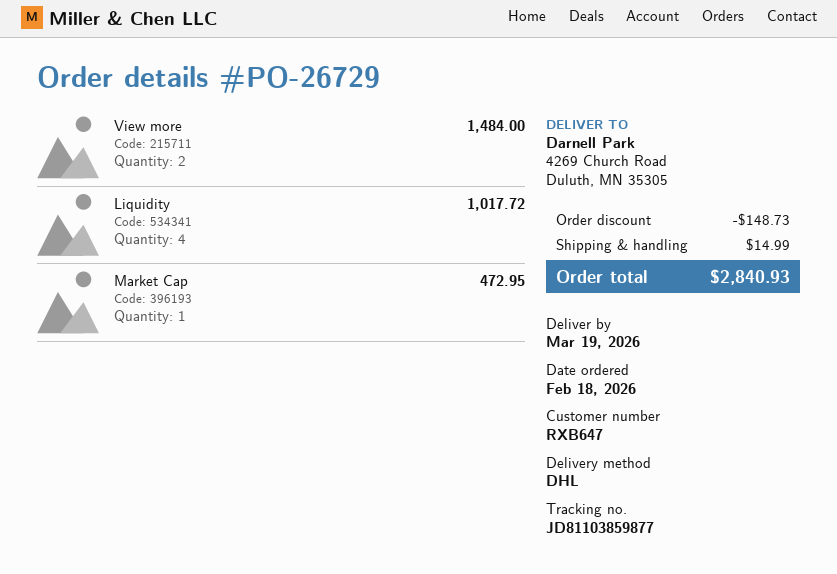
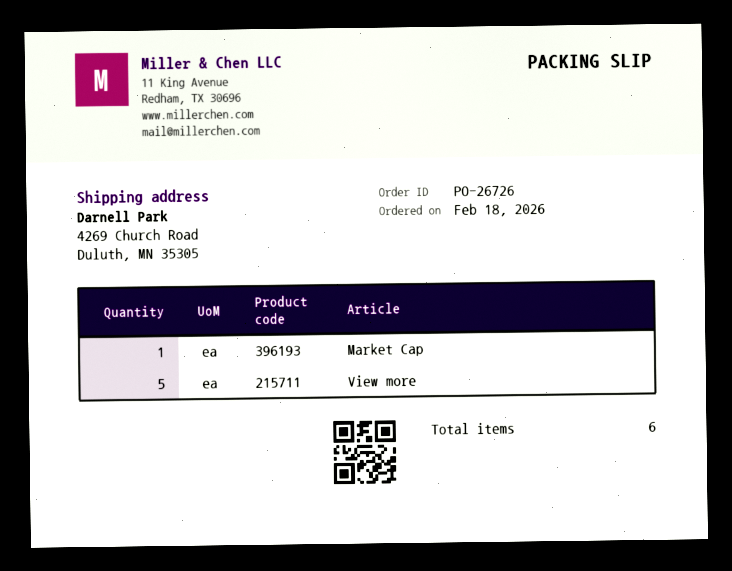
order number: PO-26729 -> PO-26726
View more: 2 -> 5
Liquidity: 4 -> none

